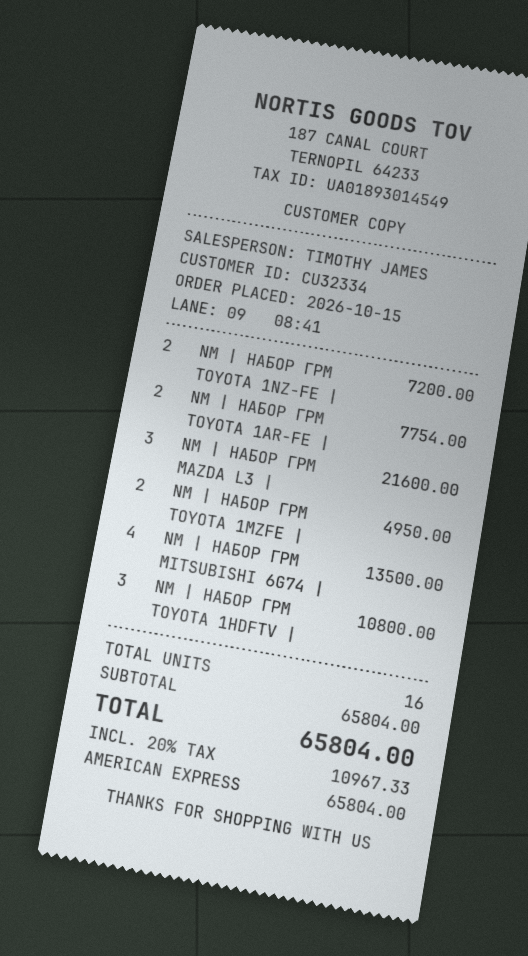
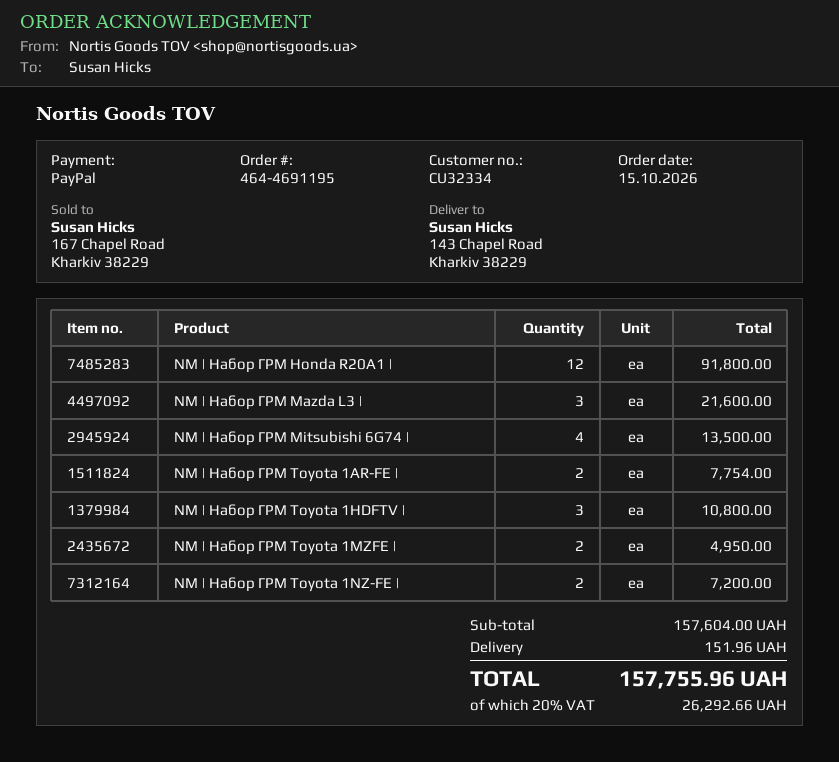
payment method: American Express -> PayPal
NM | Набор ГРМ Honda R20A1 |: none -> 12 for 91800.00
subtotal: 65804.00 -> 157604.00
shipping: none -> 151.96
tax: 20% = 10967.33 -> 20% = 26292.66
total: 65804.00 -> 157755.96

